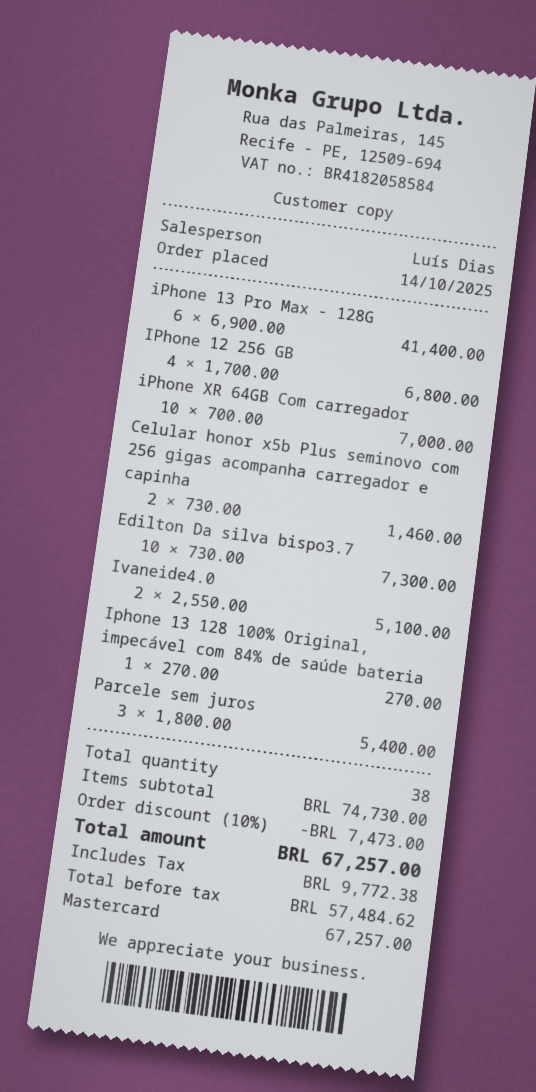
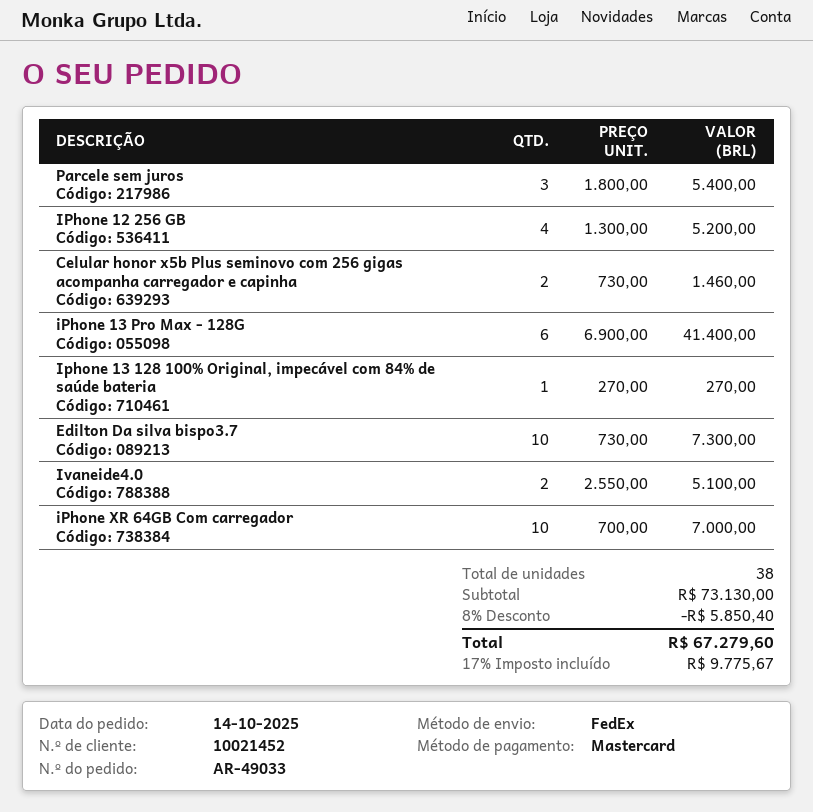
IPhone 12 256 GB: 4 x 1700.00 = 6800.00 -> 4 x 1300.00 = 5200.00
subtotal: 74730.00 -> 73130.00
discount: 10% = 7473.00 -> 8% = 5850.40
tax: 9772.38 -> 9775.67
total: 67257.00 -> 67279.60

